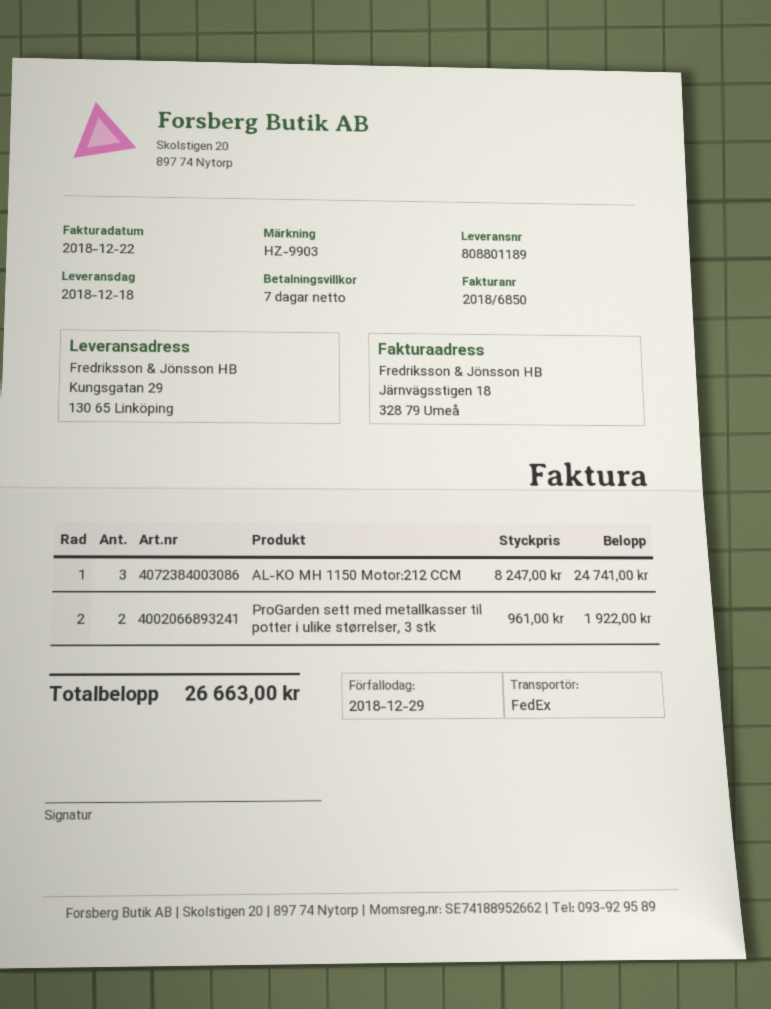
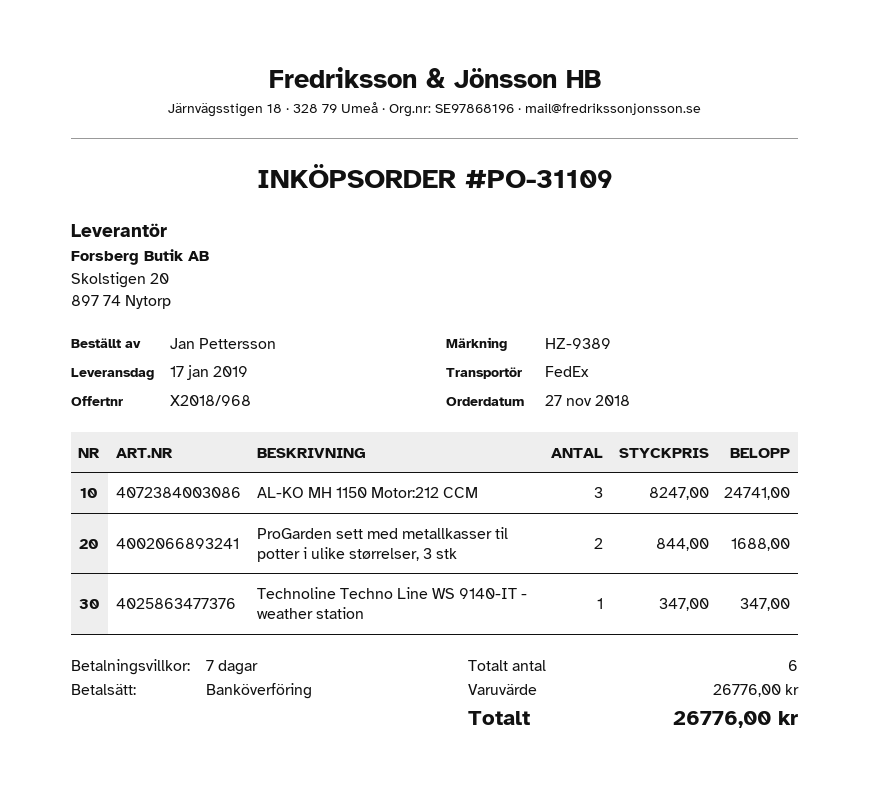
delivery date: 2018-12-18 -> 2019-01-17
reference: HZ-9903 -> HZ-9389
ProGarden sett med metallkasser til potter i ulike størrelser, 3 stk: 2 x 961.00 = 1922.00 -> 2 x 844.00 = 1688.00
Technoline Techno Line WS 9140-IT - weather station: none -> 1 x 347.00 = 347.00
total: 26663.00 -> 26776.00

